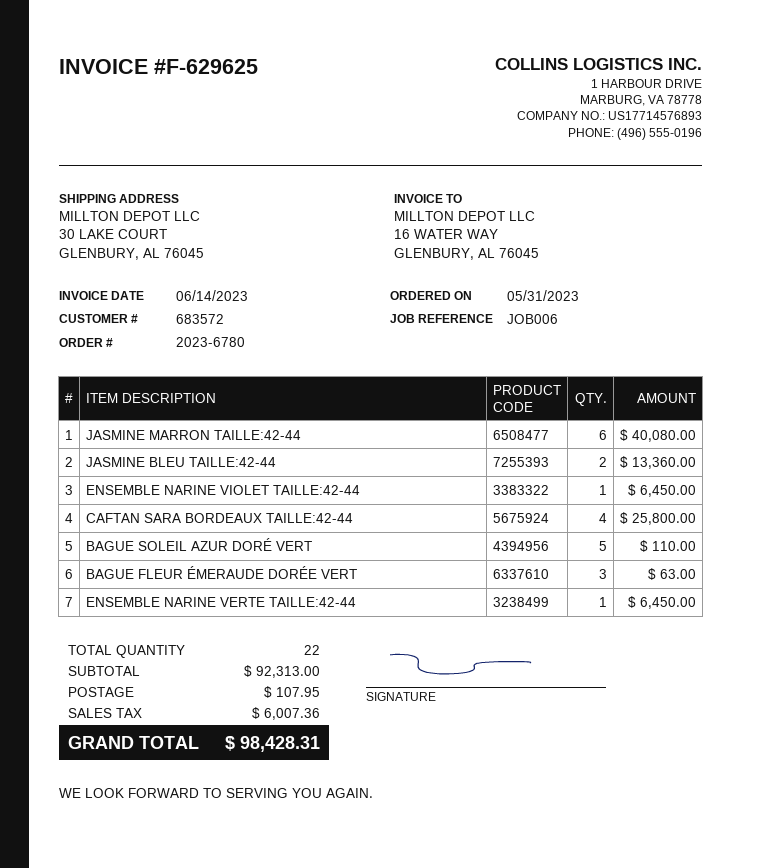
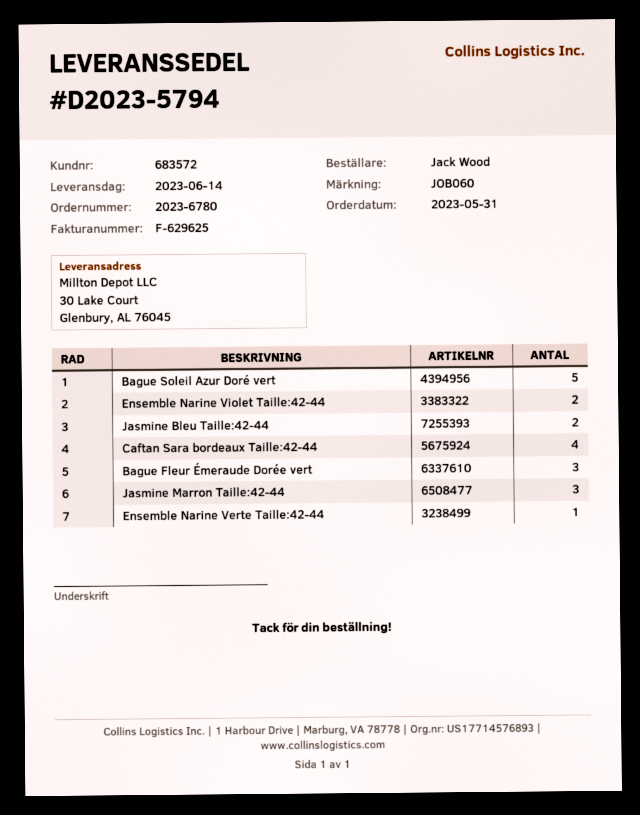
reference: JOB006 -> JOB060
JASMINE MARRON TAILLE:42-44: 6 -> 3
ENSEMBLE NARINE VIOLET TAILLE:42-44: 1 -> 2

